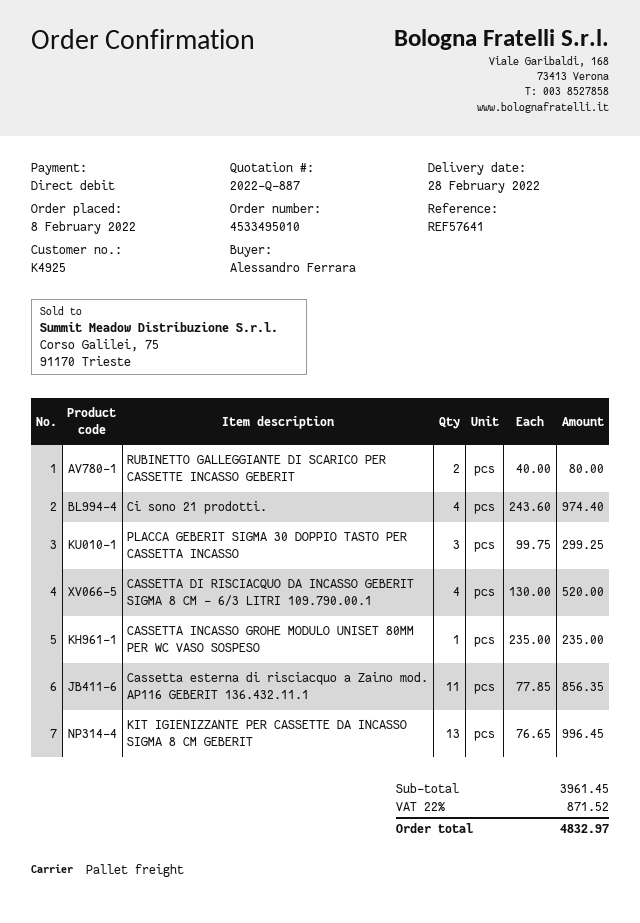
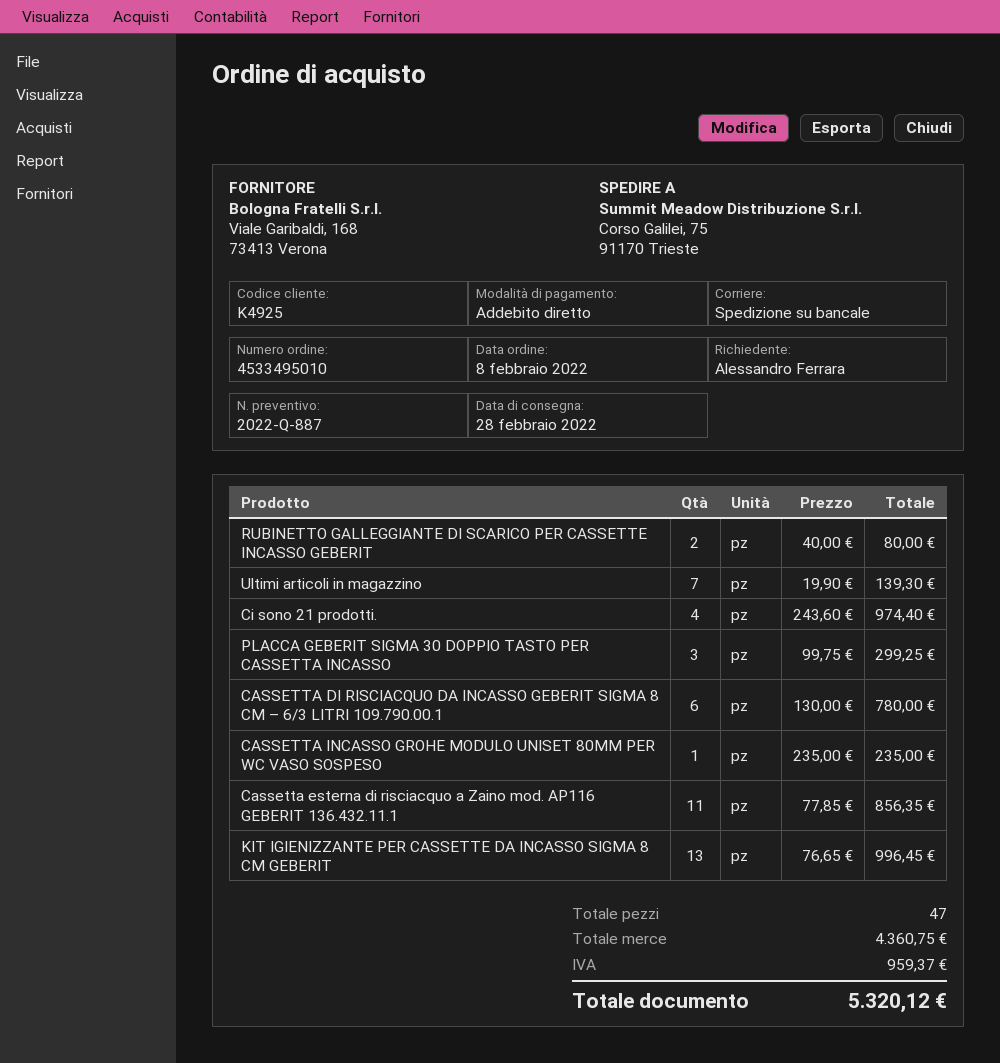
CASSETTA DI RISCIACQUO DA INCASSO GEBERIT SIGMA 8 CM – 6/3 LITRI 109.790.00.1: 4 x 130.00 = 520.00 -> 6 x 130.00 = 780.00
Ultimi articoli in magazzino: none -> 7 x 19.90 = 139.30
subtotal: 3961.45 -> 4360.75
tax: 871.52 -> 959.37
total: 4832.97 -> 5320.12

